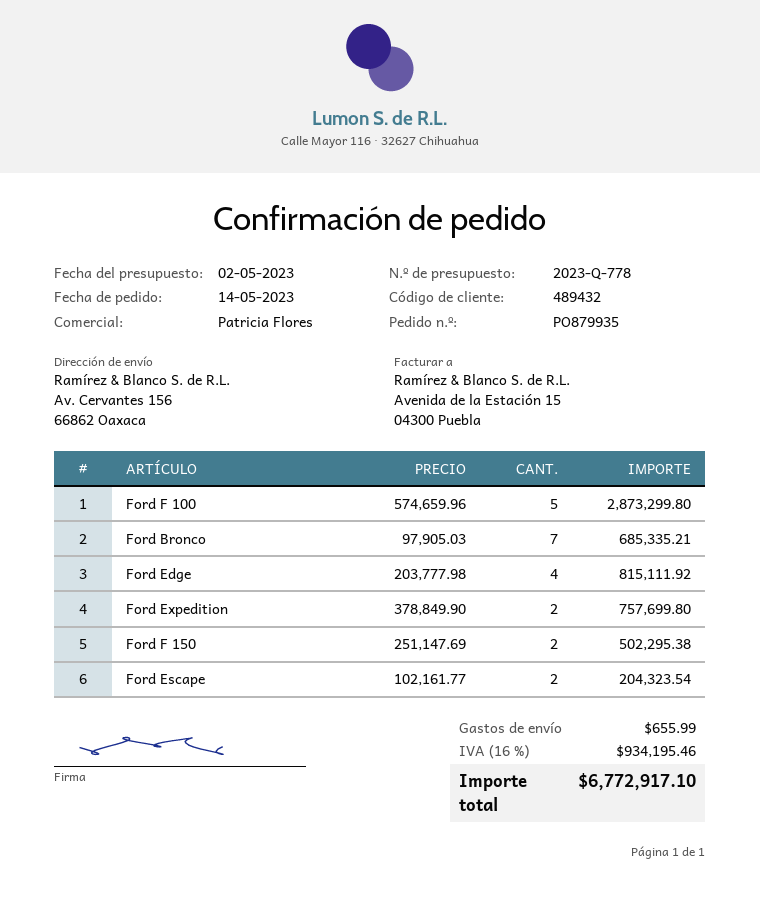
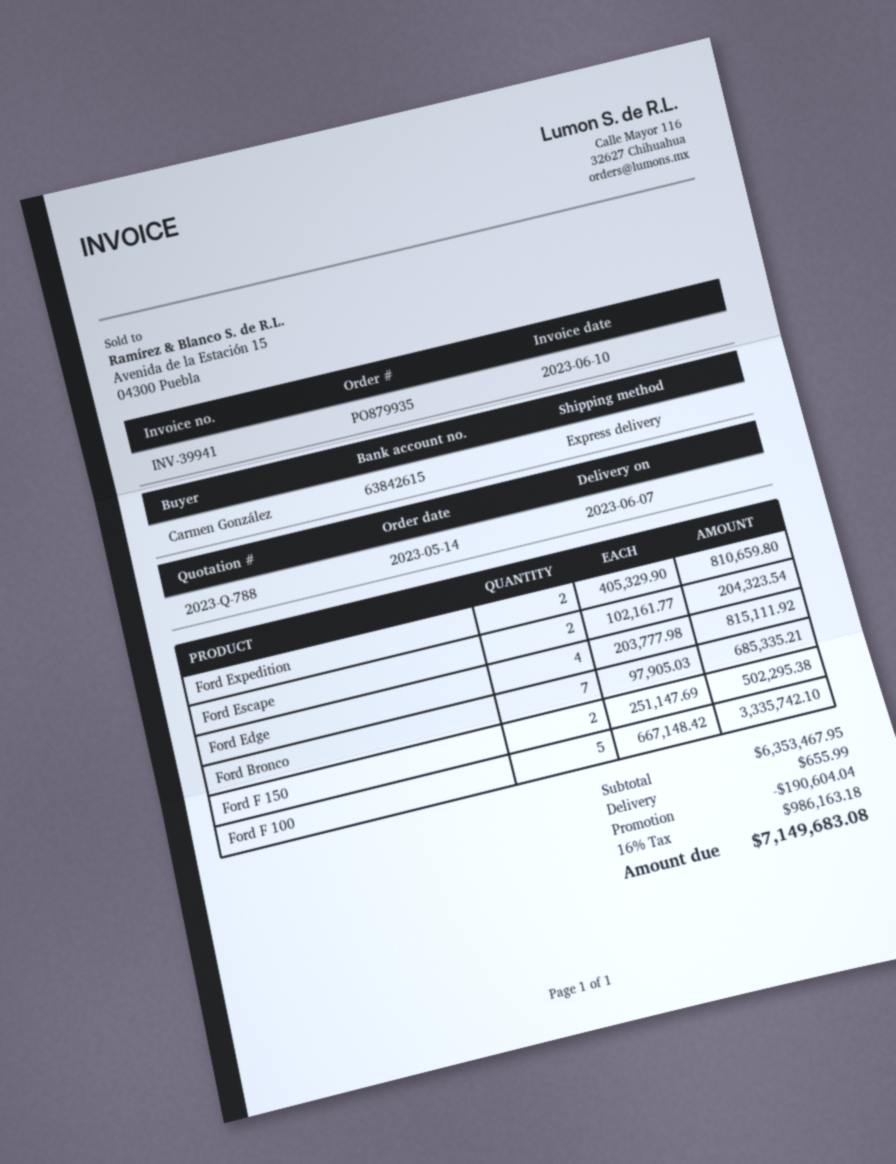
quote number: 2023-Q-778 -> 2023-Q-788
Ford F 100: 5 x 574659.96 = 2873299.80 -> 5 x 667148.42 = 3335742.10
Ford Expedition: 2 x 378849.90 = 757699.80 -> 2 x 405329.90 = 810659.80
discount: none -> 190604.04
tax: 16% = 934195.46 -> 16% = 986163.18
total: 6772917.10 -> 7149683.08

